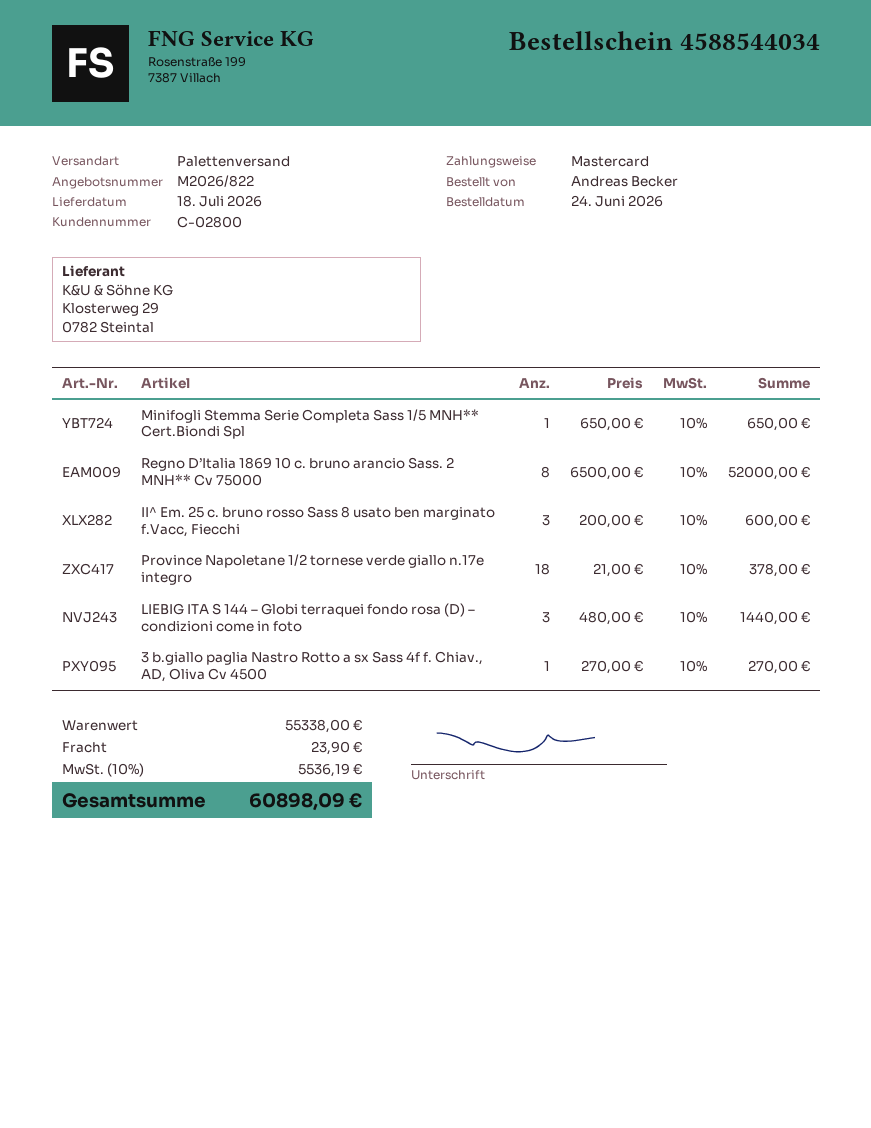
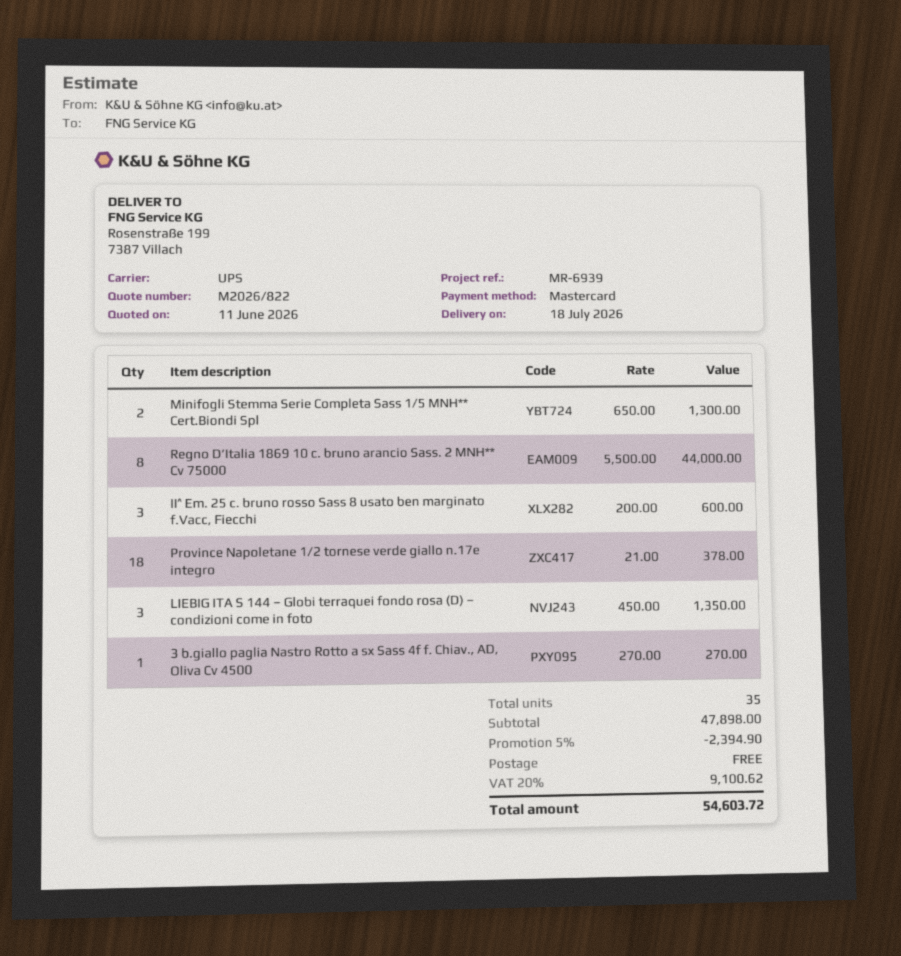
shipping method: pallet freight -> UPS
Minifogli Stemma Serie Completa Sass 1/5 MNH** Cert.Biondi Spl: 1 x 650.00 = 650.00 -> 2 x 650.00 = 1300.00
Regno D’Italia 1869 10 c. bruno arancio Sass. 2 MNH** Cv 75000: 8 x 6500.00 = 52000.00 -> 8 x 5500.00 = 44000.00
LIEBIG ITA S 144 – Globi terraquei fondo rosa (D) – condizioni come in foto: 3 x 480.00 = 1440.00 -> 3 x 450.00 = 1350.00
subtotal: 55338.00 -> 47898.00
discount: none -> 5% = 2394.90
shipping: 23.90 -> 0.00
tax: 10% = 5536.19 -> 20% = 9100.62
total: 60898.09 -> 54603.72

